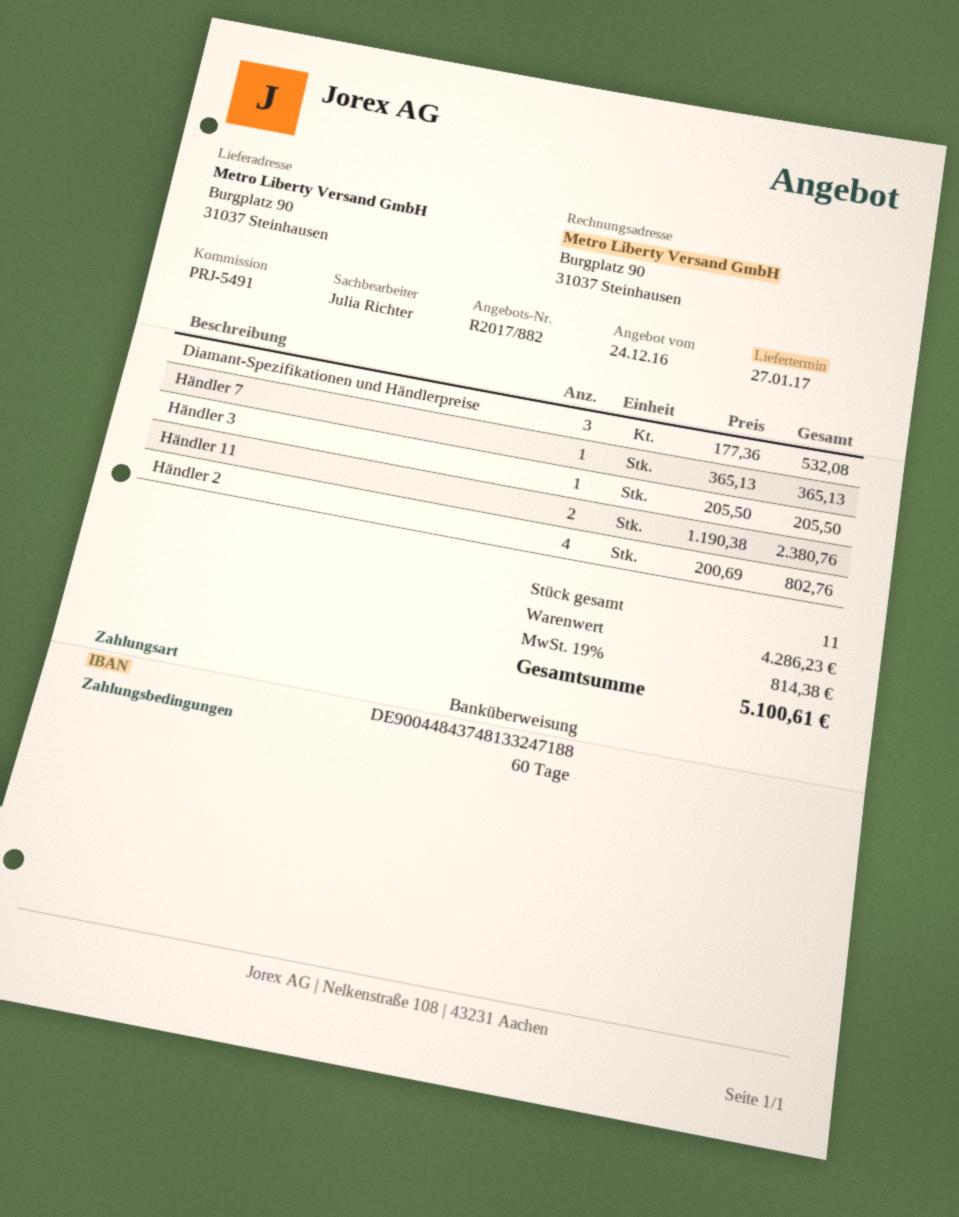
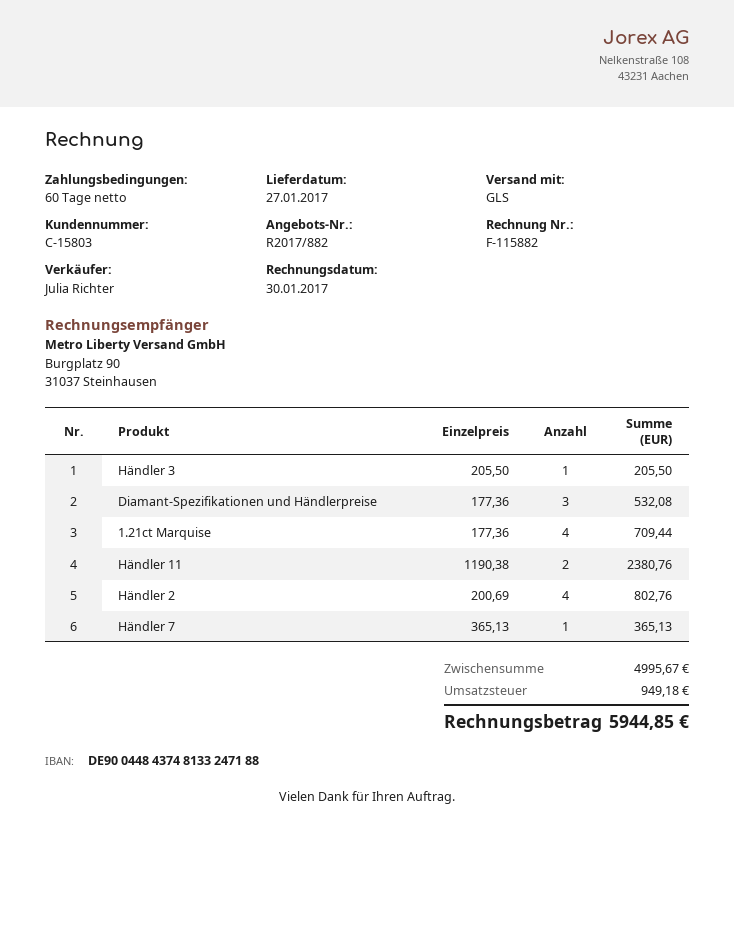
1.21ct Marquise: none -> 4 x 177.36 = 709.44
subtotal: 4286.23 -> 4995.67
tax: 814.38 -> 949.18
total: 5100.61 -> 5944.85

